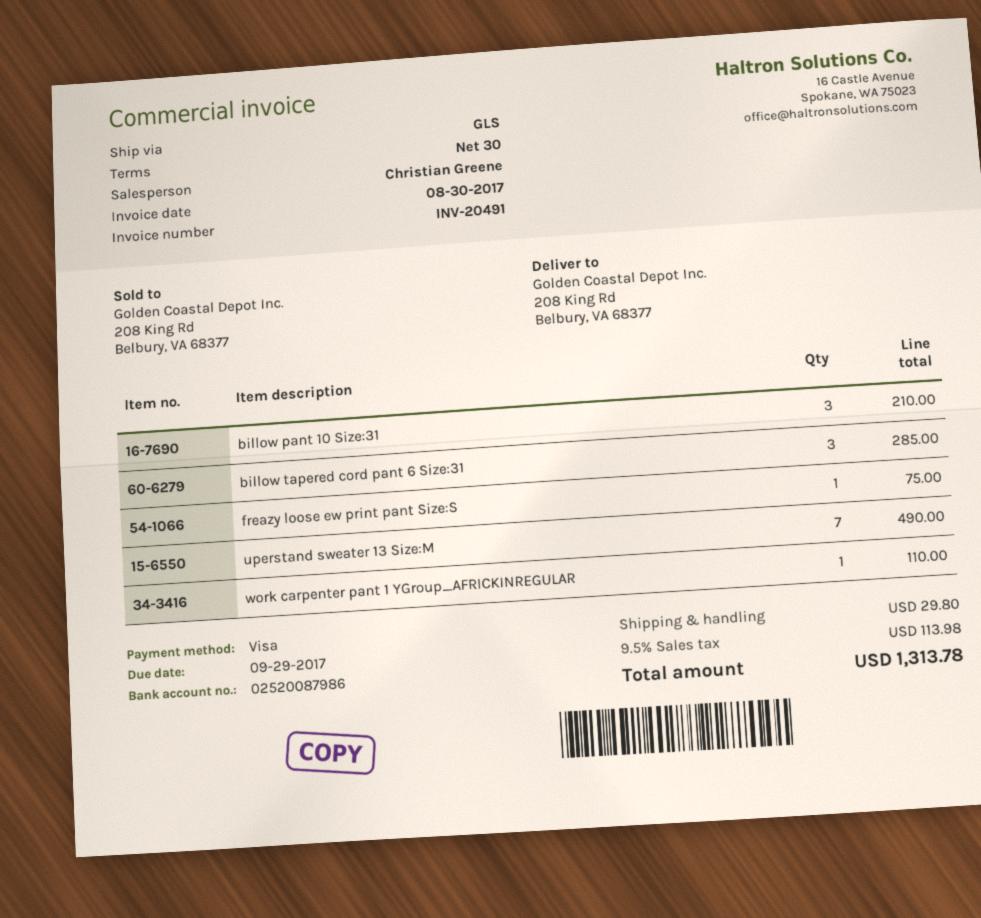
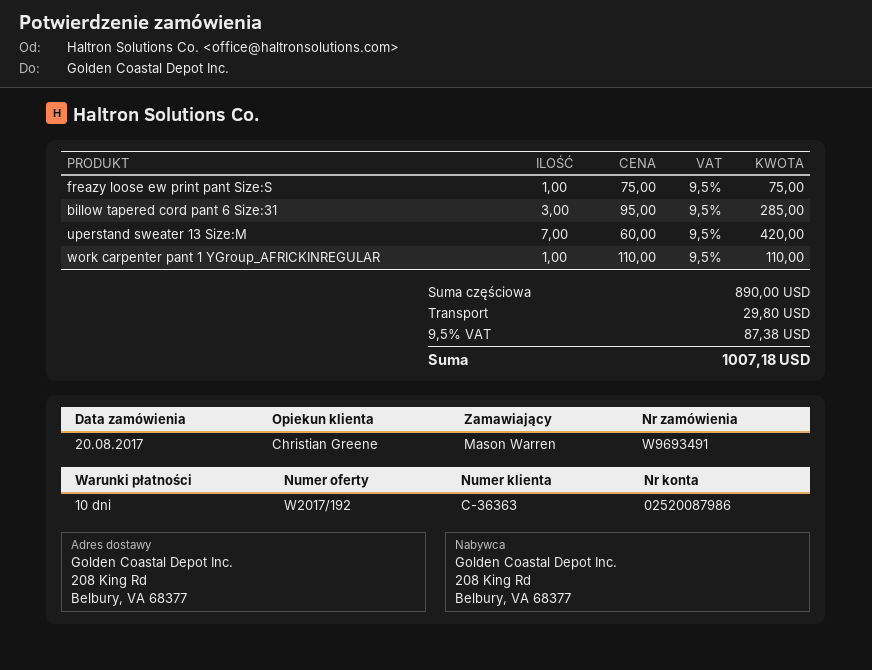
payment terms: 30 days -> 10 days
billow pant 10 Size:31: 3 for 210.00 -> none
uperstand sweater 13 Size:M: 7 for 490.00 -> 7 for 420.00
tax: 9.5% = 113.98 -> 9.5% = 87.38
total: 1313.78 -> 1007.18

